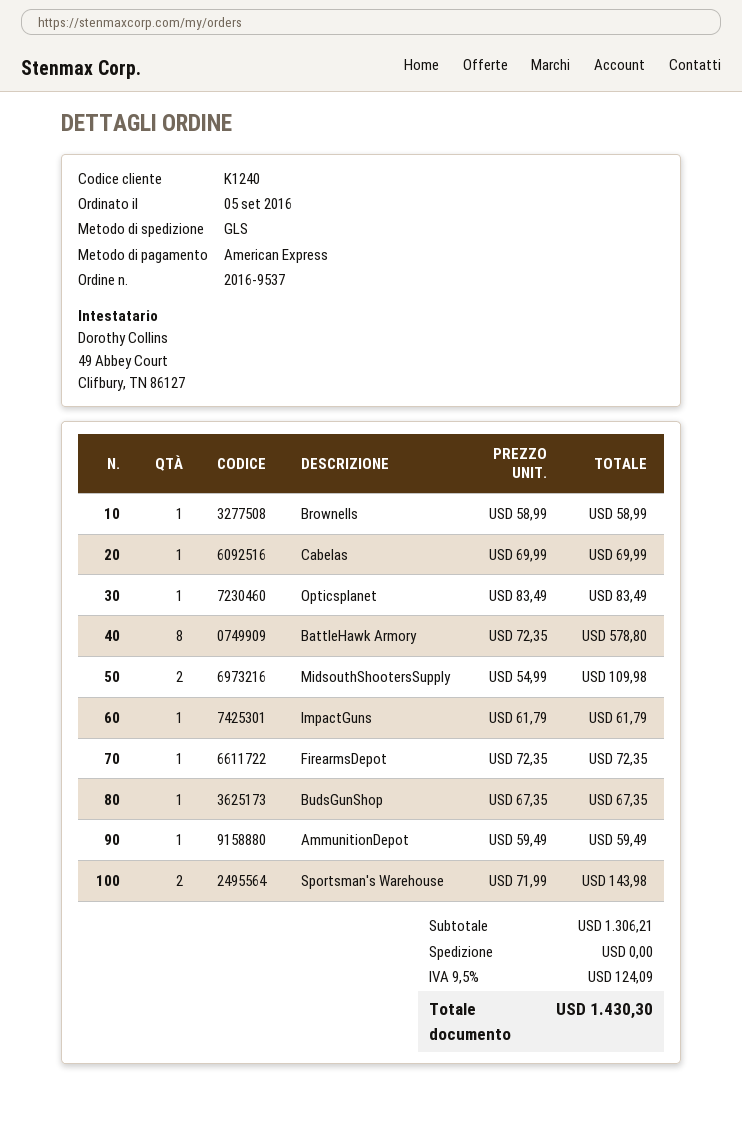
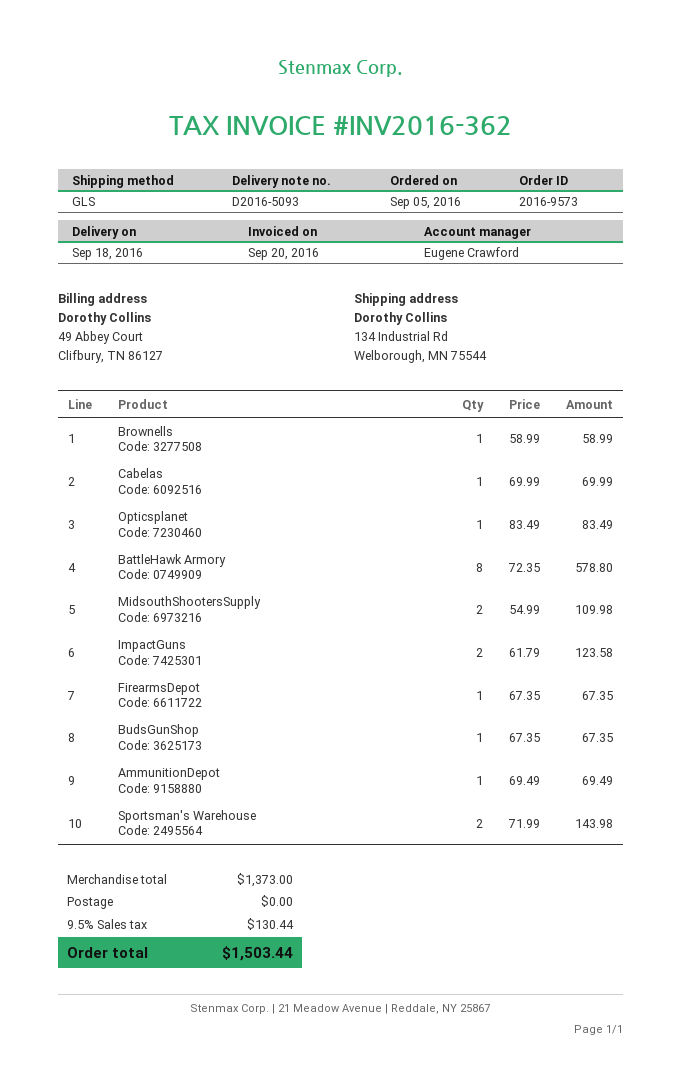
order number: 2016-9537 -> 2016-9573
ImpactGuns: 1 x 61.79 = 61.79 -> 2 x 61.79 = 123.58
FirearmsDepot: 1 x 72.35 = 72.35 -> 1 x 67.35 = 67.35
AmmunitionDepot: 1 x 59.49 = 59.49 -> 1 x 69.49 = 69.49
subtotal: 1306.21 -> 1373.00
tax: 9.5% = 124.09 -> 9.5% = 130.44
total: 1430.30 -> 1503.44

